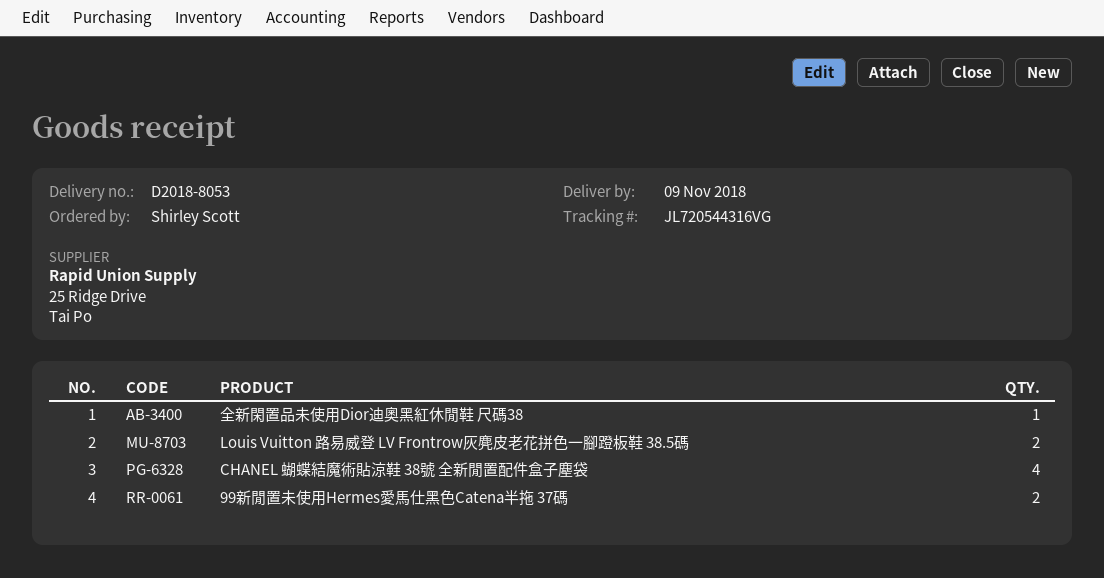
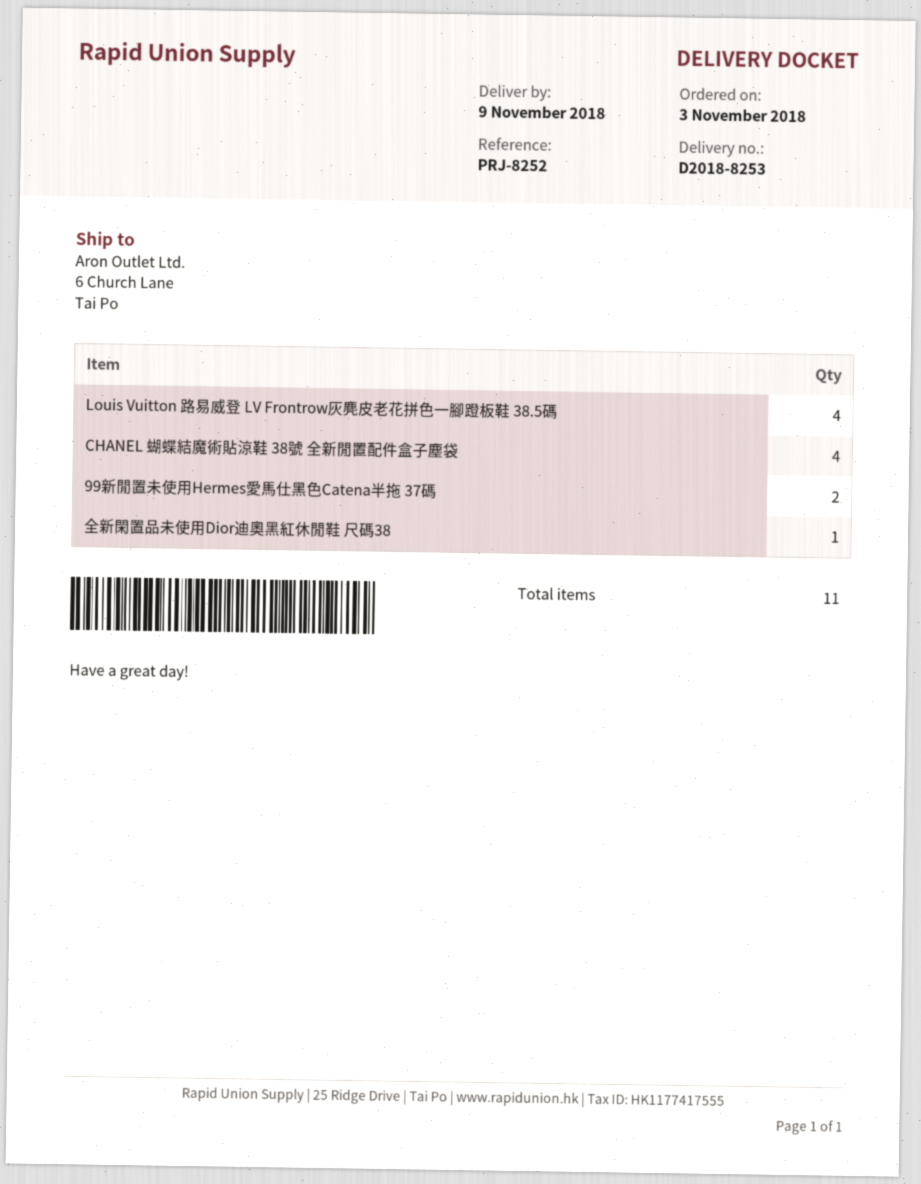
delivery note number: D2018-8053 -> D2018-8253
Louis Vuitton 路易威登 LV Frontrow灰麂皮老花拼色一腳蹬板鞋 38.5碼: 2 -> 4

